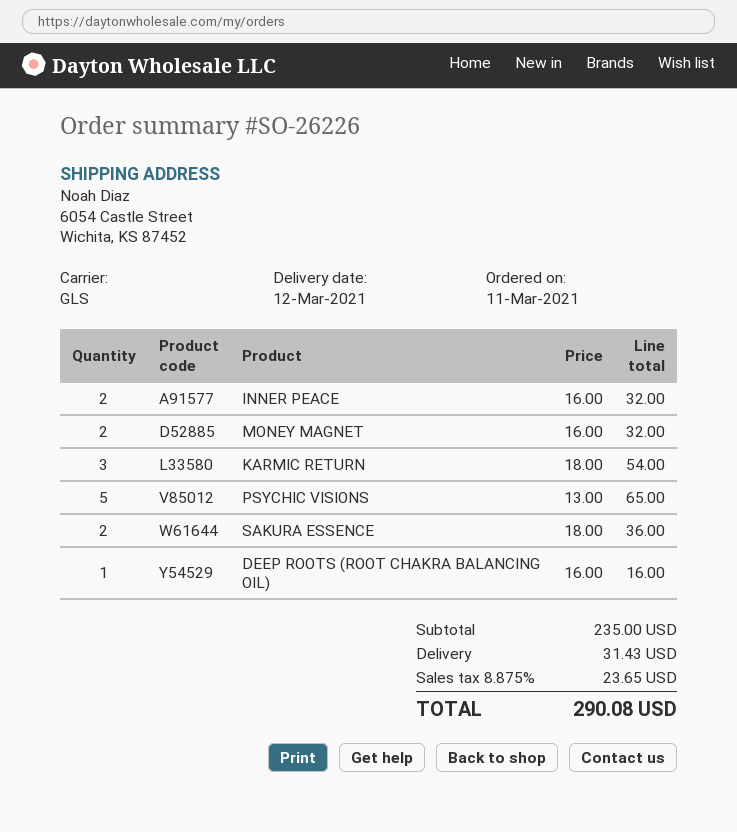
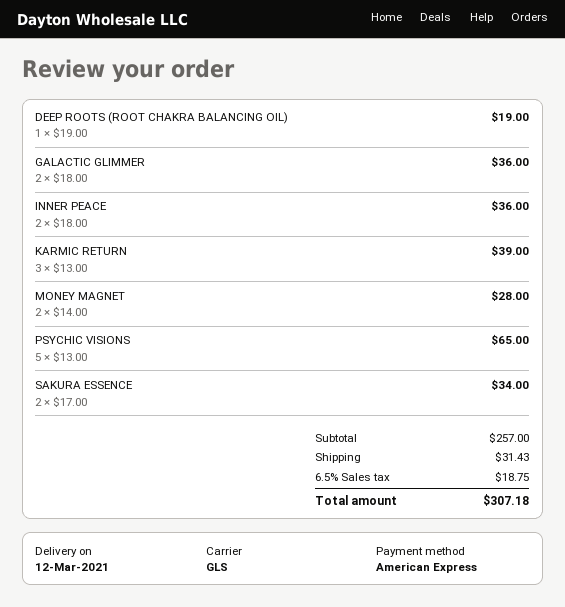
INNER PEACE: 2 x 16.00 = 32.00 -> 2 x 18.00 = 36.00
MONEY MAGNET: 2 x 16.00 = 32.00 -> 2 x 14.00 = 28.00
KARMIC RETURN: 3 x 18.00 = 54.00 -> 3 x 13.00 = 39.00
SAKURA ESSENCE: 2 x 18.00 = 36.00 -> 2 x 17.00 = 34.00
DEEP ROOTS (ROOT CHAKRA BALANCING OIL): 1 x 16.00 = 16.00 -> 1 x 19.00 = 19.00
GALACTIC GLIMMER: none -> 2 x 18.00 = 36.00
subtotal: 235.00 -> 257.00
tax: 8.875% = 23.65 -> 6.5% = 18.75
total: 290.08 -> 307.18

